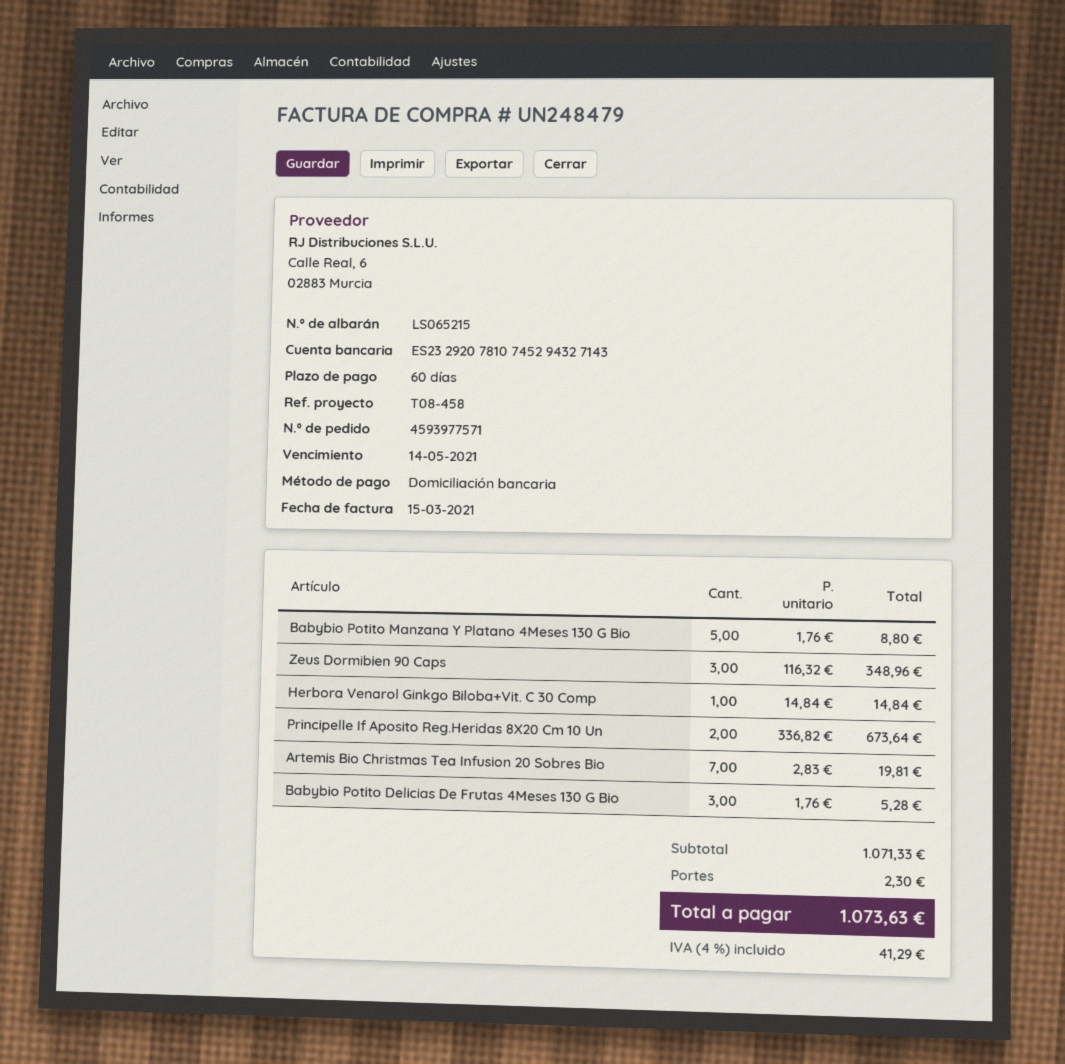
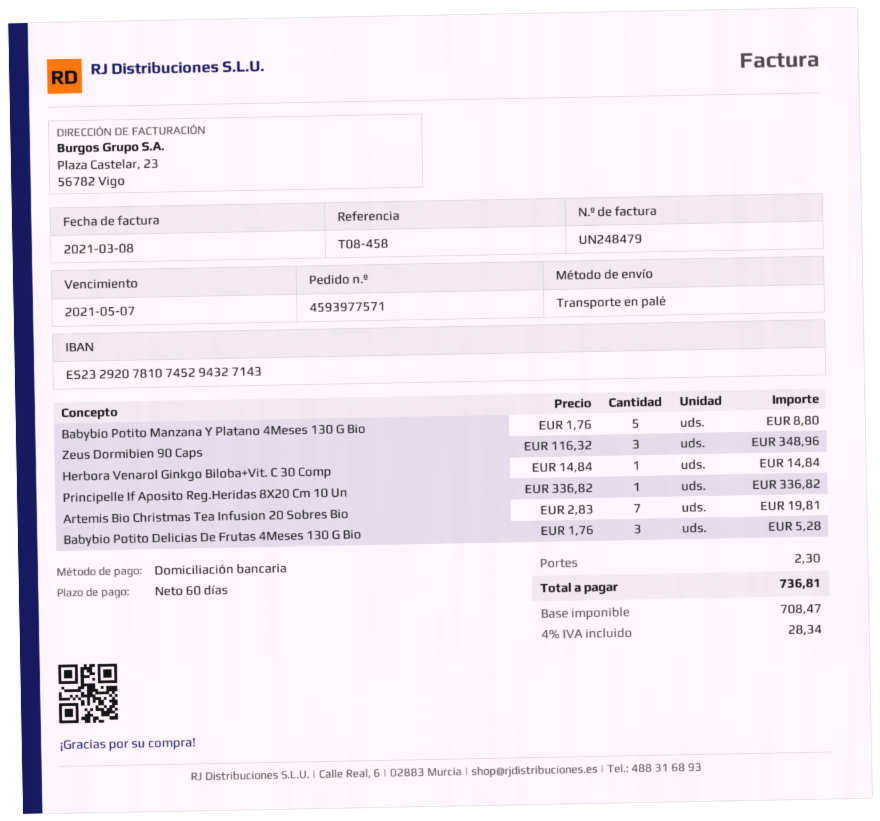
invoice date: 2021-03-15 -> 2021-03-08
due date: 2021-05-14 -> 2021-05-07
Principelle If Aposito Reg.Heridas 8X20 Cm 10 Un: 2 x 336.82 = 673.64 -> 1 x 336.82 = 336.82
tax: 4% = 41.29 -> 4% = 28.34
total: 1073.63 -> 736.81

